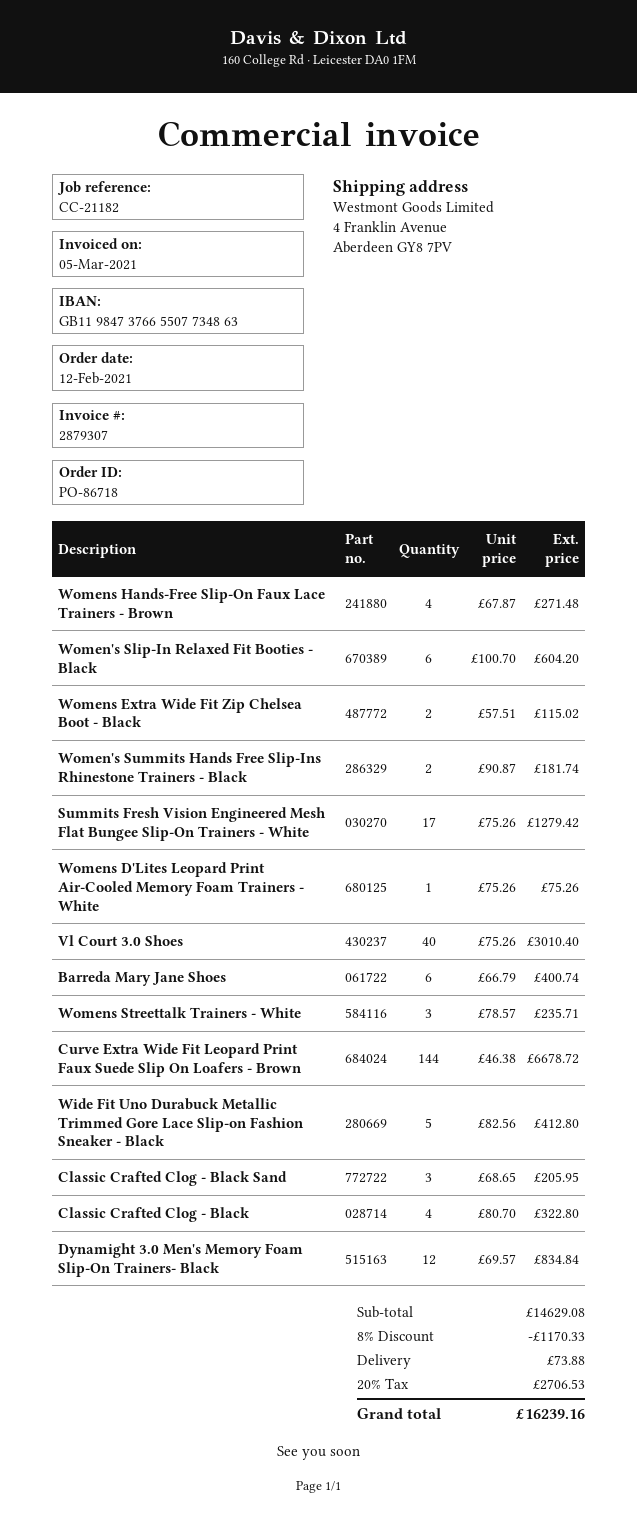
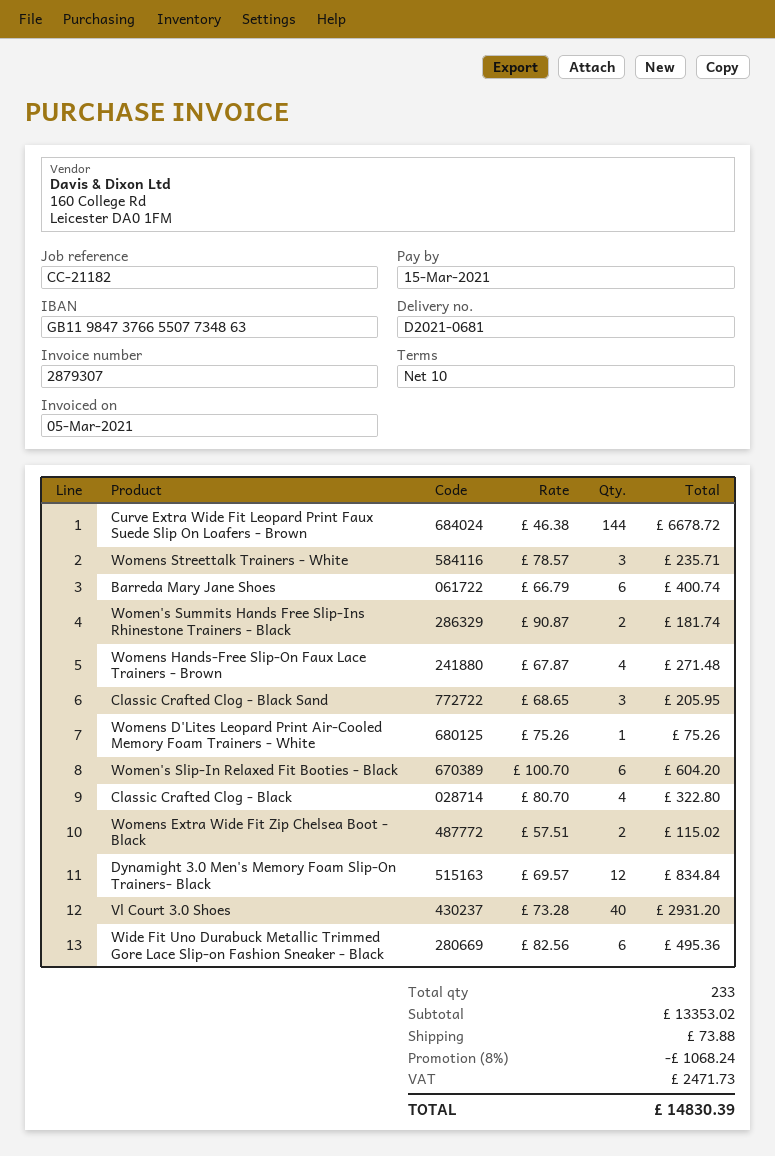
Summits Fresh Vision Engineered Mesh Flat Bungee Slip-On Trainers - White: 17 x 75.26 = 1279.42 -> none
Vl Court 3.0 Shoes: 40 x 75.26 = 3010.40 -> 40 x 73.28 = 2931.20
Wide Fit Uno Durabuck Metallic Trimmed Gore Lace Slip-on Fashion Sneaker - Black: 5 x 82.56 = 412.80 -> 6 x 82.56 = 495.36
subtotal: 14629.08 -> 13353.02
discount: 8% = 1170.33 -> 8% = 1068.24
tax: 2706.53 -> 2471.73
total: 16239.16 -> 14830.39

